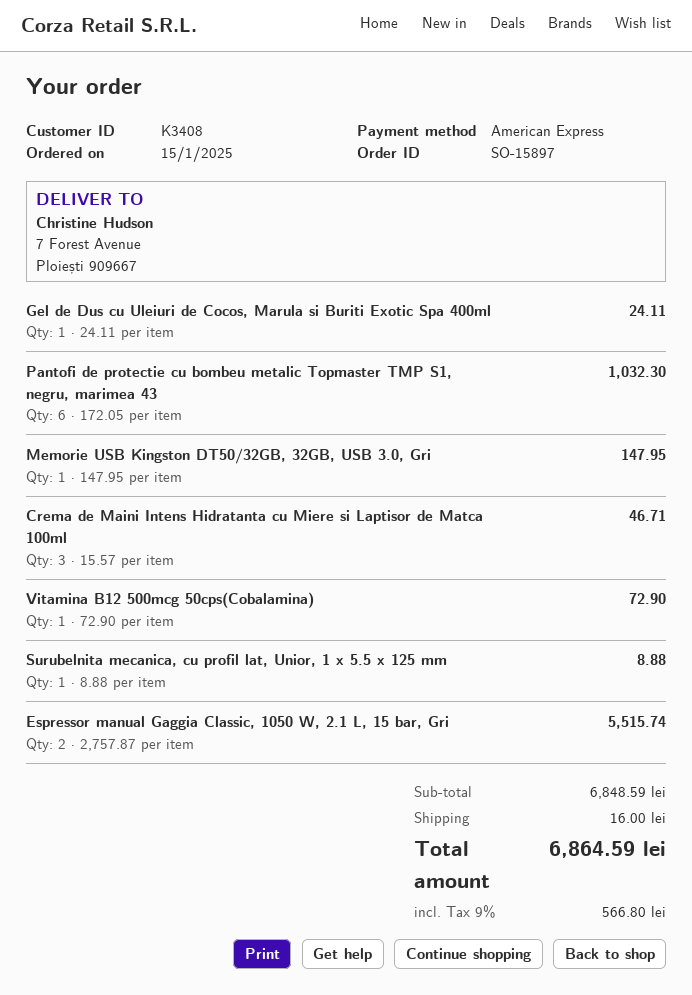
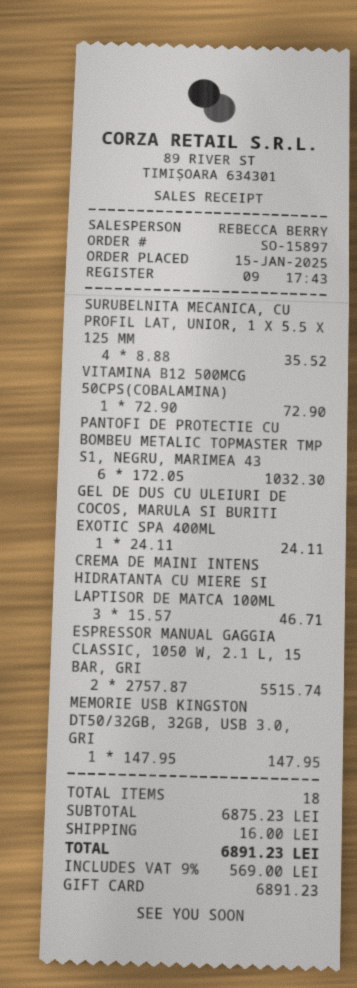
payment method: American Express -> gift card
Surubelnita mecanica, cu profil lat, Unior, 1 x 5.5 x 125 mm: 1 x 8.88 = 8.88 -> 4 x 8.88 = 35.52
subtotal: 6848.59 -> 6875.23
tax: 9% = 566.80 -> 9% = 569.00
total: 6864.59 -> 6891.23

